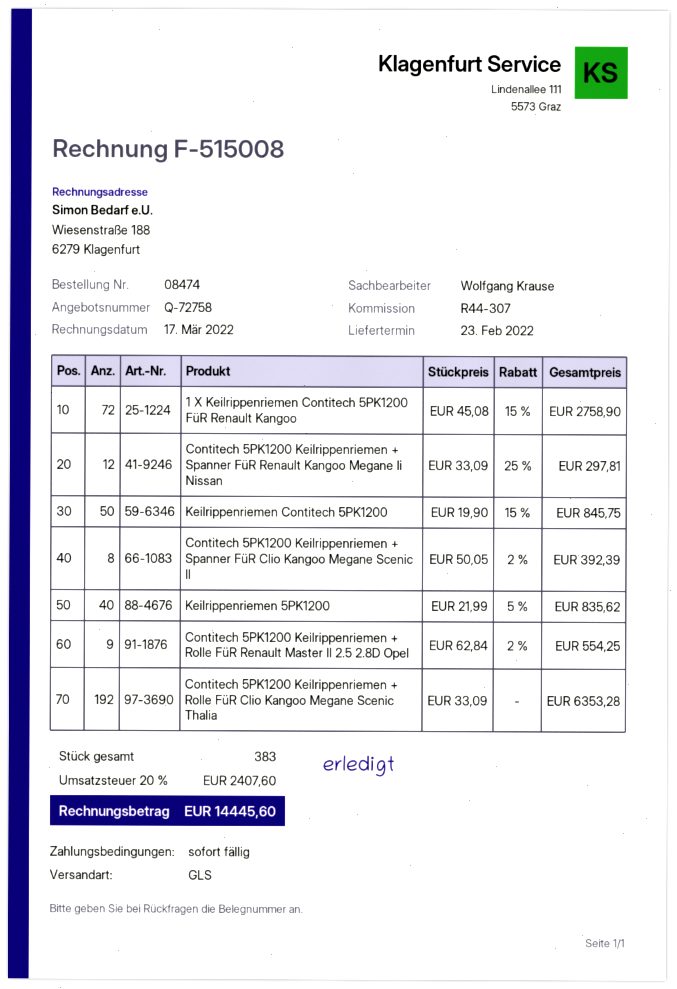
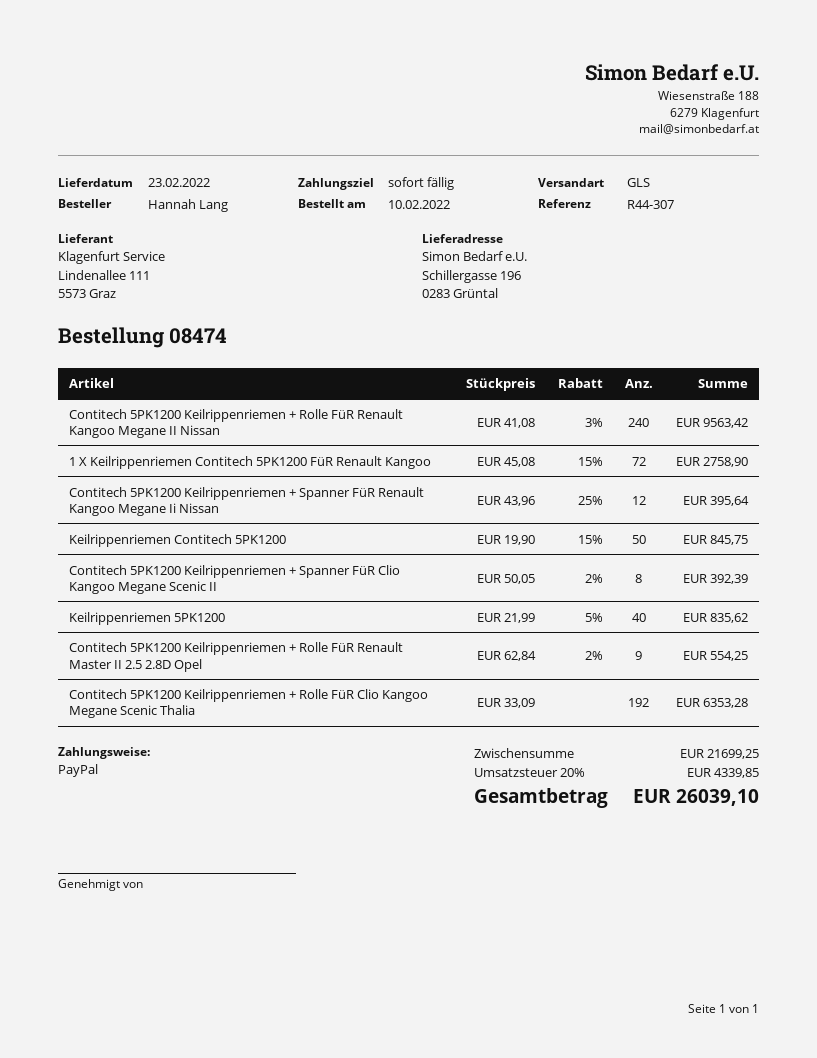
Contitech 5PK1200 Keilrippenriemen + Spanner FüR Renault Kangoo Megane Ii Nissan: 12 x 33.09 - 25% = 297.81 -> 12 x 43.96 - 25% = 395.64
Contitech 5PK1200 Keilrippenriemen + Rolle FüR Renault Kangoo Megane II Nissan: none -> 240 x 41.08 - 3% = 9563.42
tax: 20% = 2407.60 -> 20% = 4339.85
total: 14445.60 -> 26039.10

